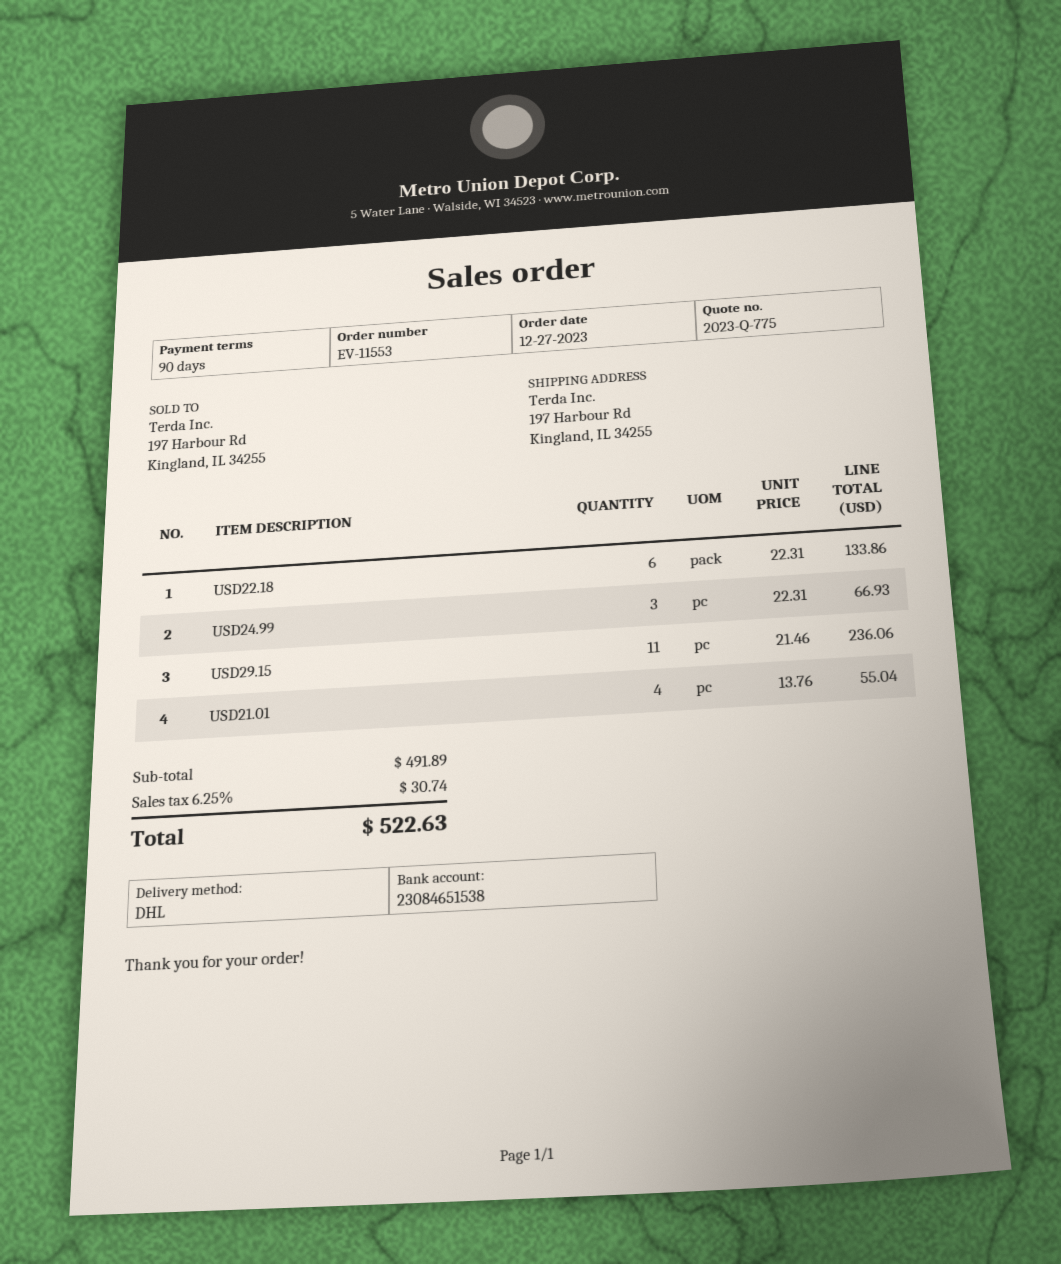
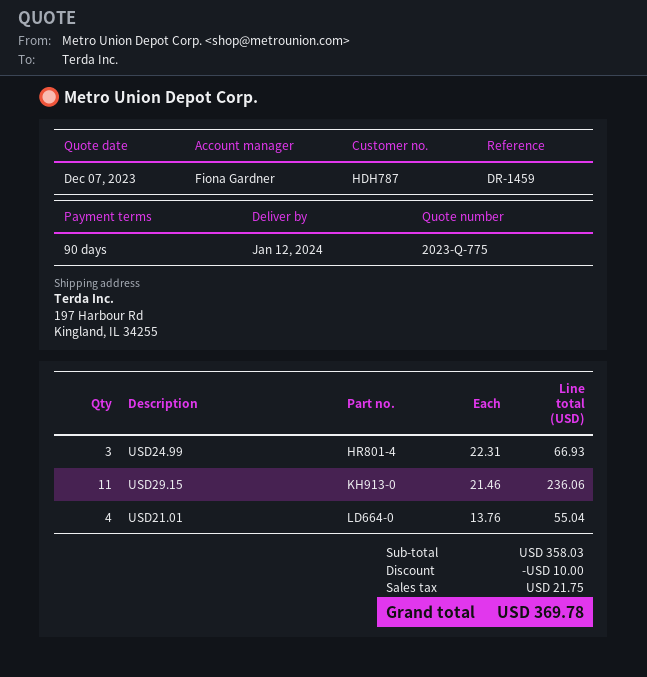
USD22.18: 6 x 22.31 = 133.86 -> none
subtotal: 491.89 -> 358.03
discount: none -> 10.00
tax: 30.74 -> 21.75
total: 522.63 -> 369.78

